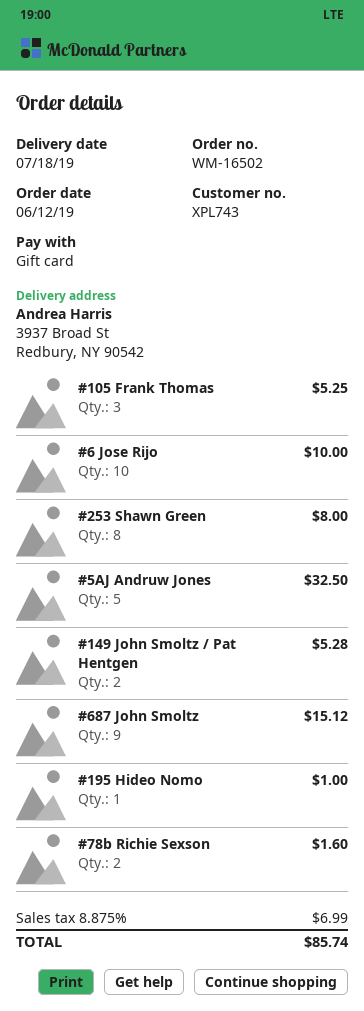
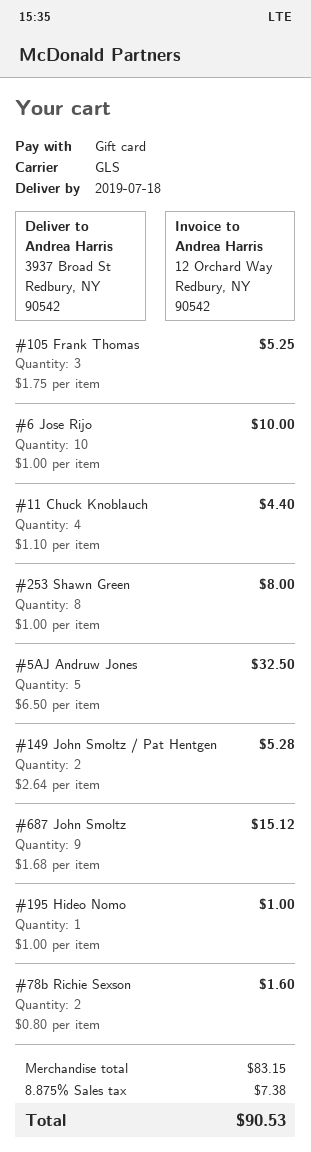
#11 Chuck Knoblauch: none -> 4 for 4.40
tax: 8.875% = 6.99 -> 8.875% = 7.38
total: 85.74 -> 90.53

